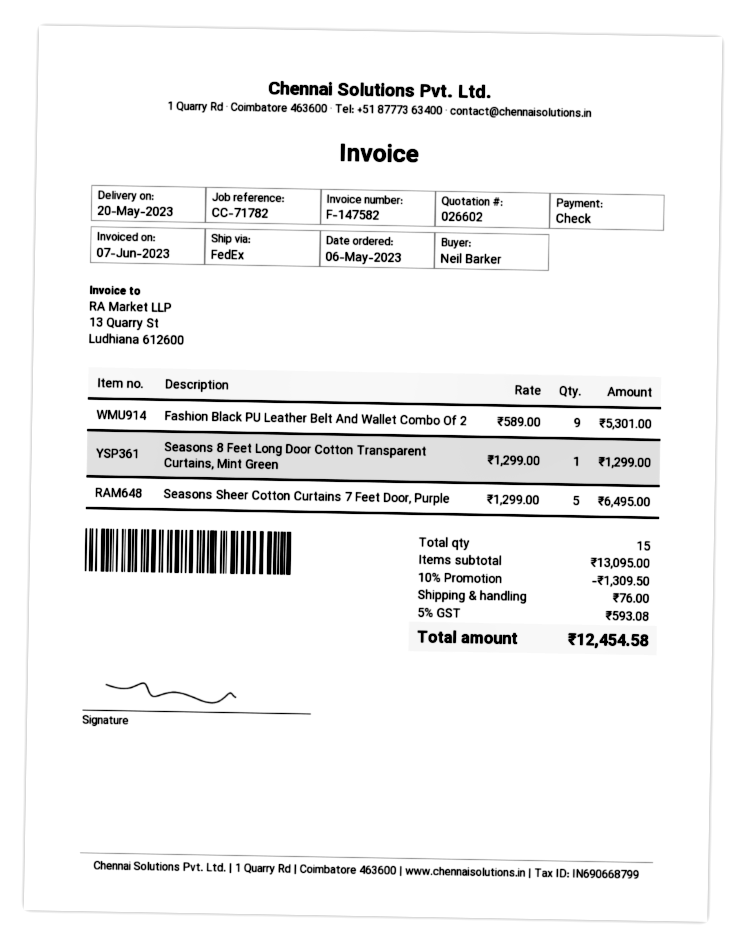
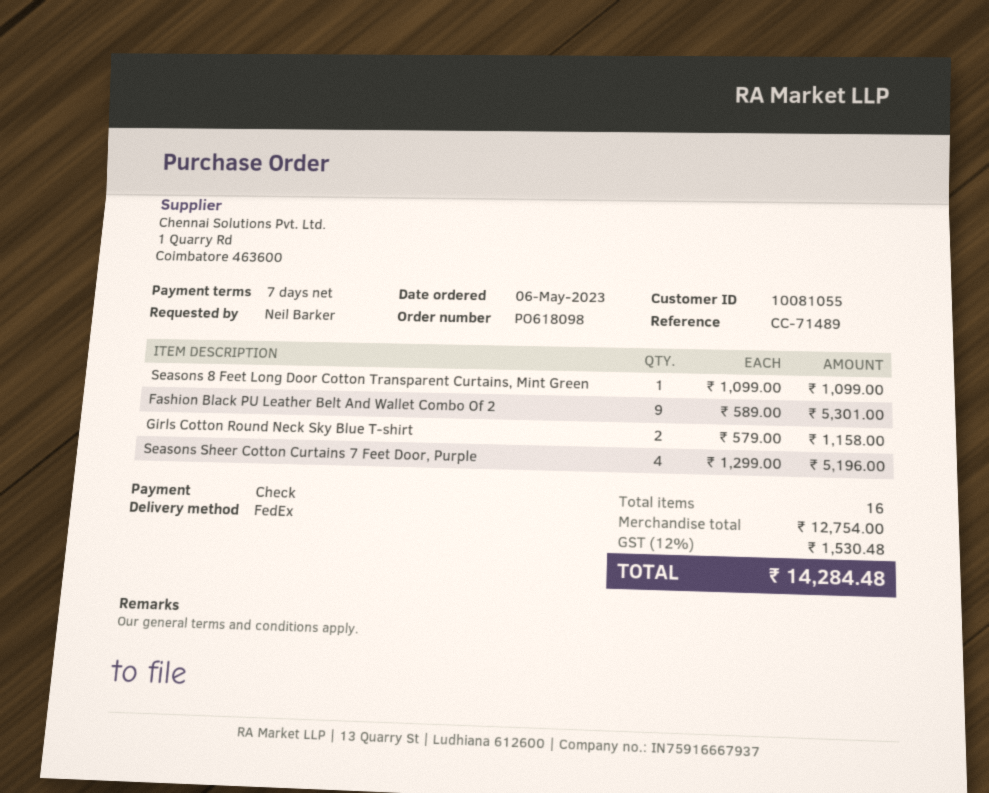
reference: CC-71782 -> CC-71489
Seasons 8 Feet Long Door Cotton Transparent Curtains, Mint Green: 1 x 1299.00 = 1299.00 -> 1 x 1099.00 = 1099.00
Seasons Sheer Cotton Curtains 7 Feet Door, Purple: 5 x 1299.00 = 6495.00 -> 4 x 1299.00 = 5196.00
Girls Cotton Round Neck Sky Blue T-shirt: none -> 2 x 579.00 = 1158.00
total quantity: 15 -> 16
subtotal: 13095.00 -> 12754.00
discount: 10% = 1309.50 -> none
shipping: 76.00 -> none
tax: 5% = 593.08 -> 12% = 1530.48
total: 12454.58 -> 14284.48

